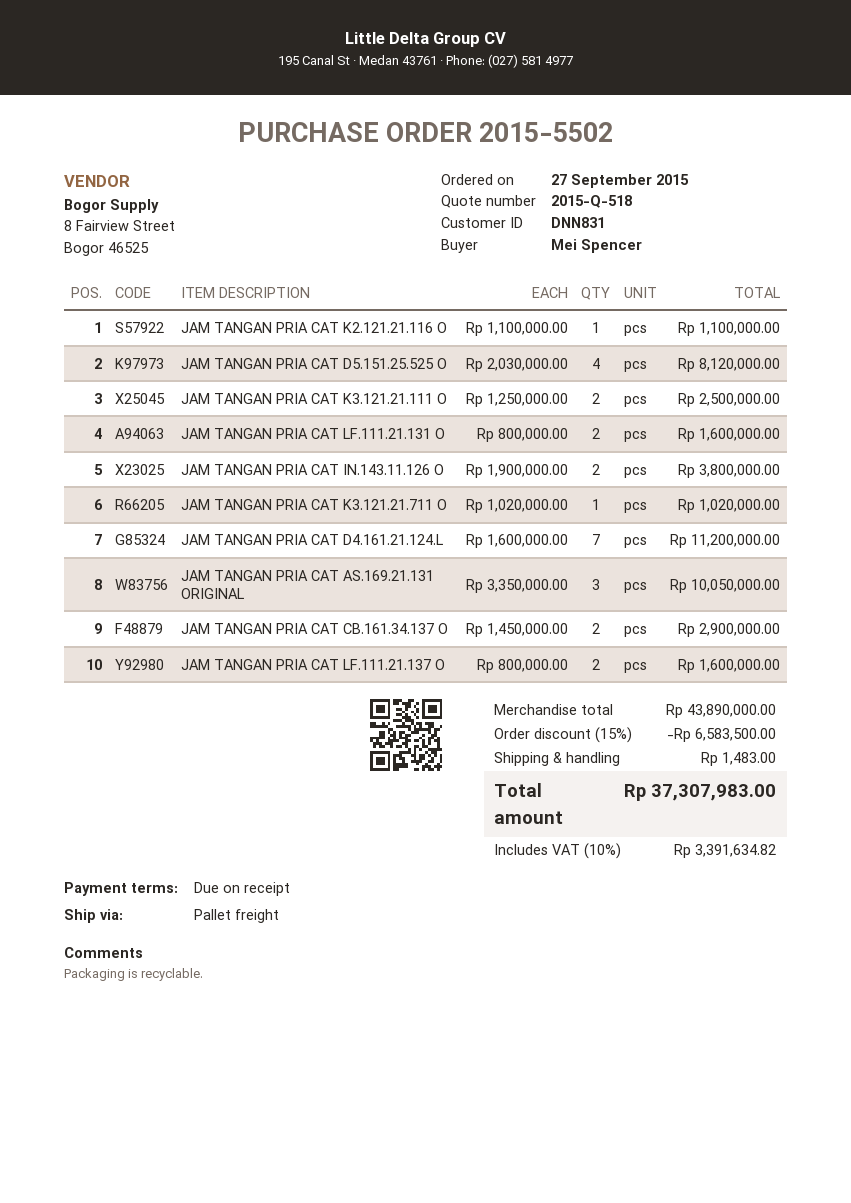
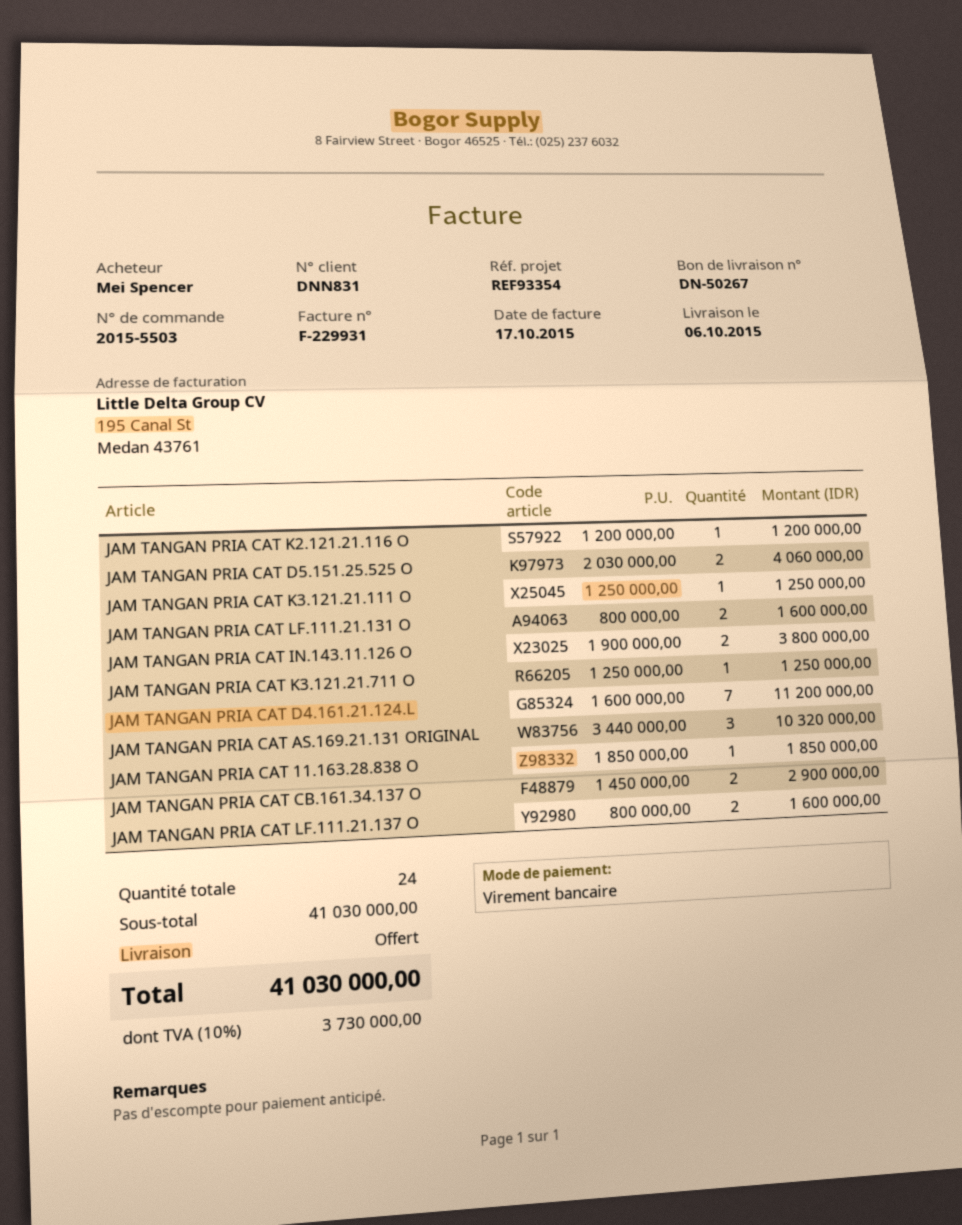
order number: 2015-5502 -> 2015-5503
JAM TANGAN PRIA CAT K2.121.21.116 O: 1 x 1100000.00 = 1100000.00 -> 1 x 1200000.00 = 1200000.00
JAM TANGAN PRIA CAT D5.151.25.525 O: 4 x 2030000.00 = 8120000.00 -> 2 x 2030000.00 = 4060000.00
JAM TANGAN PRIA CAT K3.121.21.111 O: 2 x 1250000.00 = 2500000.00 -> 1 x 1250000.00 = 1250000.00
JAM TANGAN PRIA CAT K3.121.21.711 O: 1 x 1020000.00 = 1020000.00 -> 1 x 1250000.00 = 1250000.00
JAM TANGAN PRIA CAT AS.169.21.131 ORIGINAL: 3 x 3350000.00 = 10050000.00 -> 3 x 3440000.00 = 10320000.00
JAM TANGAN PRIA CAT 11.163.28.838 O: none -> 1 x 1850000.00 = 1850000.00
subtotal: 43890000.00 -> 41030000.00
discount: 15% = 6583500.00 -> none
shipping: 1483.00 -> 0.00
tax: 10% = 3391634.82 -> 10% = 3730000.00
total: 37307983.00 -> 41030000.00

